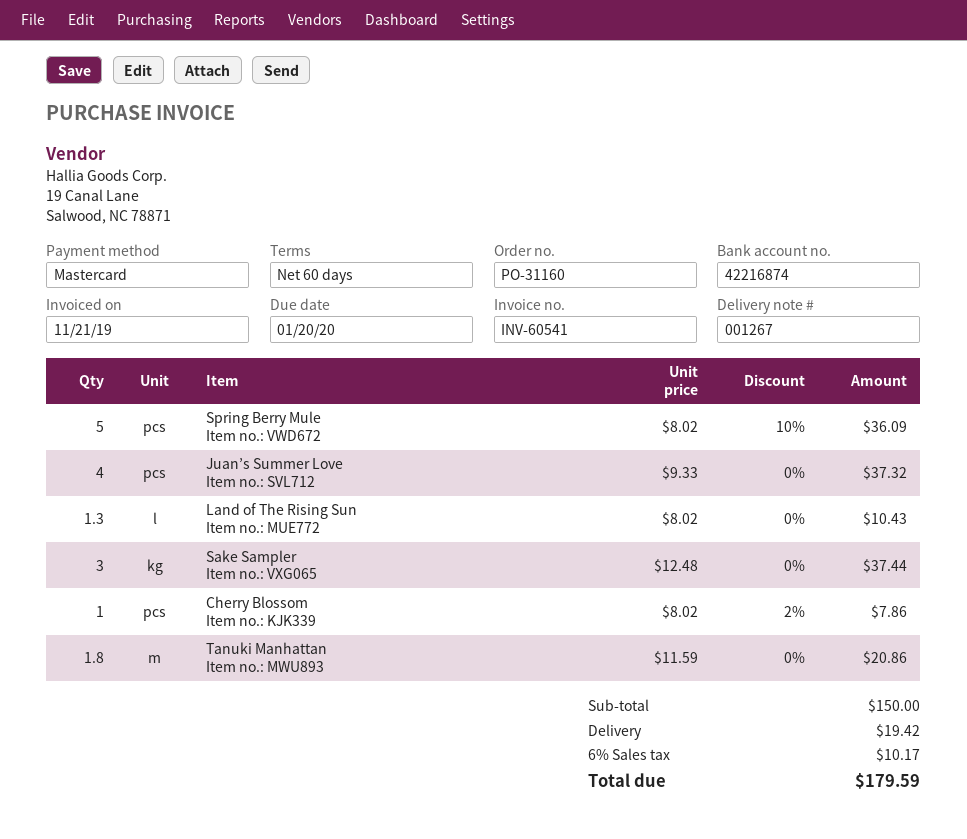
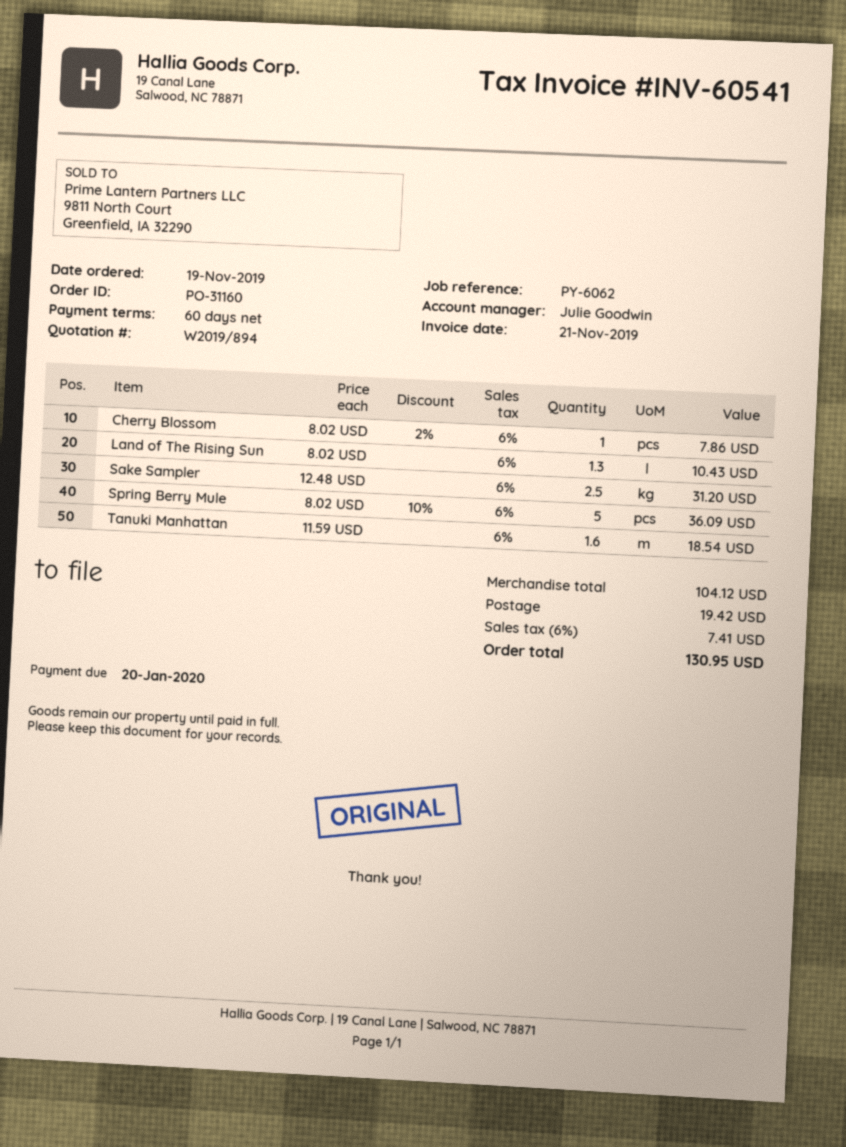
Juan’s Summer Love: 4 x 9.33 = 37.32 -> none
Sake Sampler: 3 x 12.48 = 37.44 -> 2.5 x 12.48 = 31.20
Tanuki Manhattan: 1.8 x 11.59 = 20.86 -> 1.6 x 11.59 = 18.54
subtotal: 150.00 -> 104.12
tax: 6% = 10.17 -> 6% = 7.41
total: 179.59 -> 130.95

